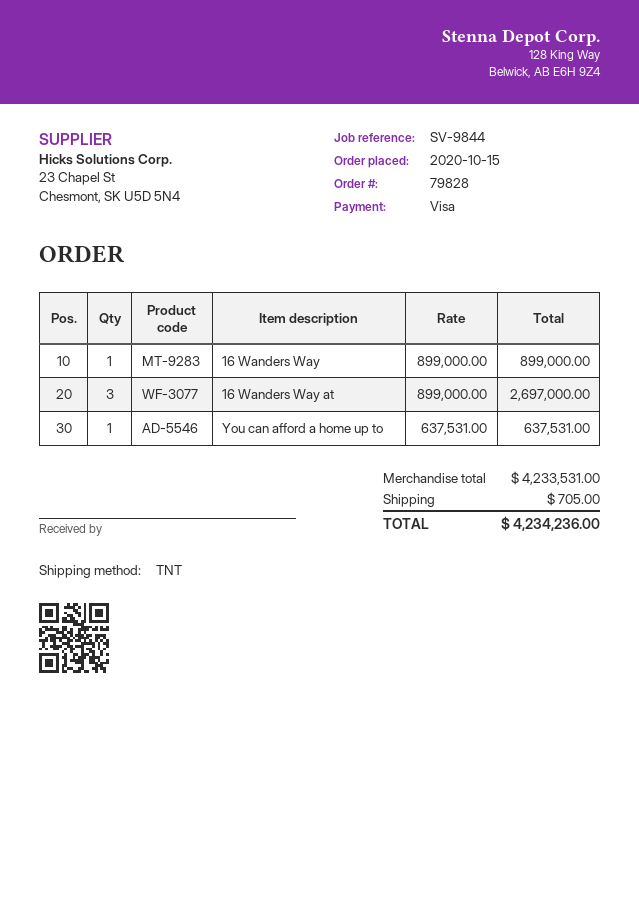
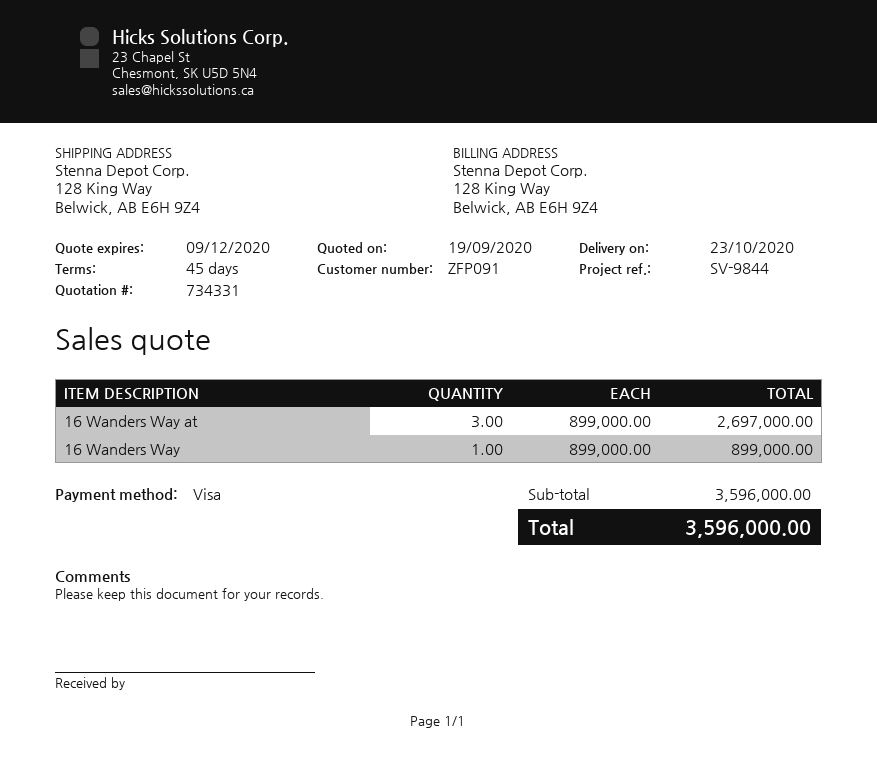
You can afford a home up to: 1 x 637531.00 = 637531.00 -> none
subtotal: 4233531.00 -> 3596000.00
shipping: 705.00 -> none
total: 4234236.00 -> 3596000.00

